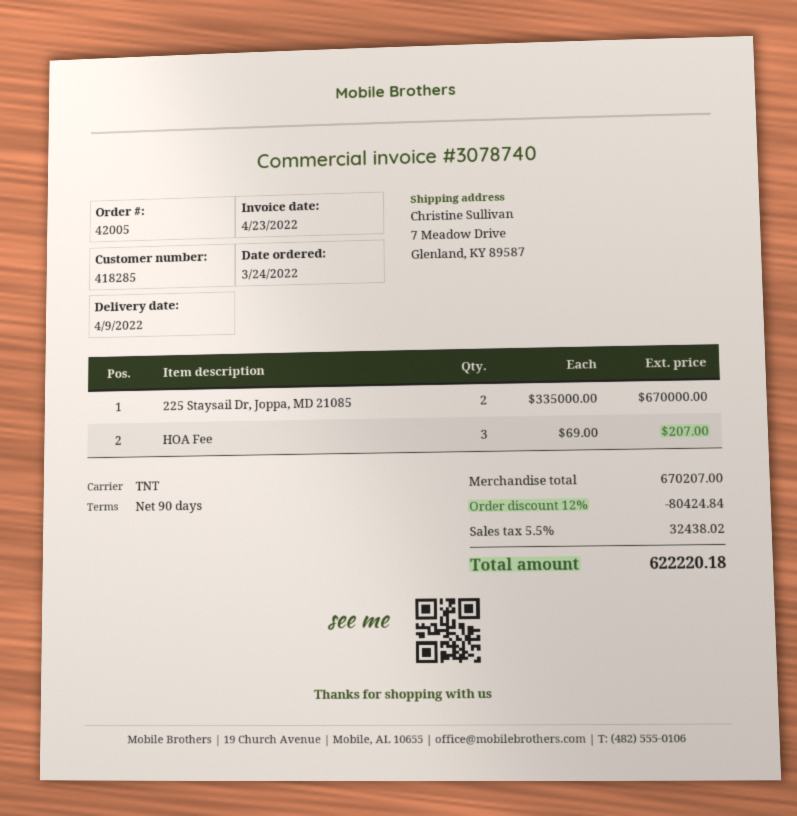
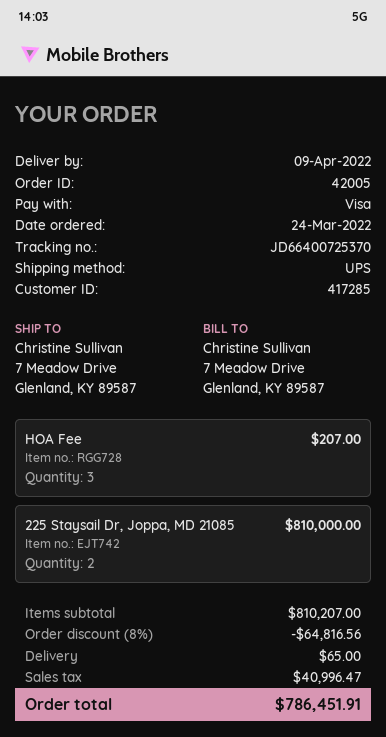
customer number: 418285 -> 417285
shipping method: TNT -> UPS
225 Staysail Dr, Joppa, MD 21085: 2 for 670000.00 -> 2 for 810000.00
subtotal: 670207.00 -> 810207.00
discount: 12% = 80424.84 -> 8% = 64816.56
shipping: none -> 65.00
tax: 32438.02 -> 40996.47
total: 622220.18 -> 786451.91

